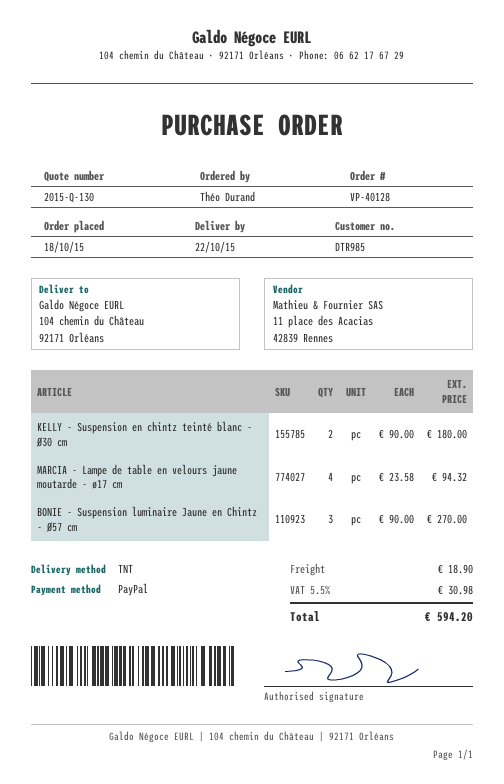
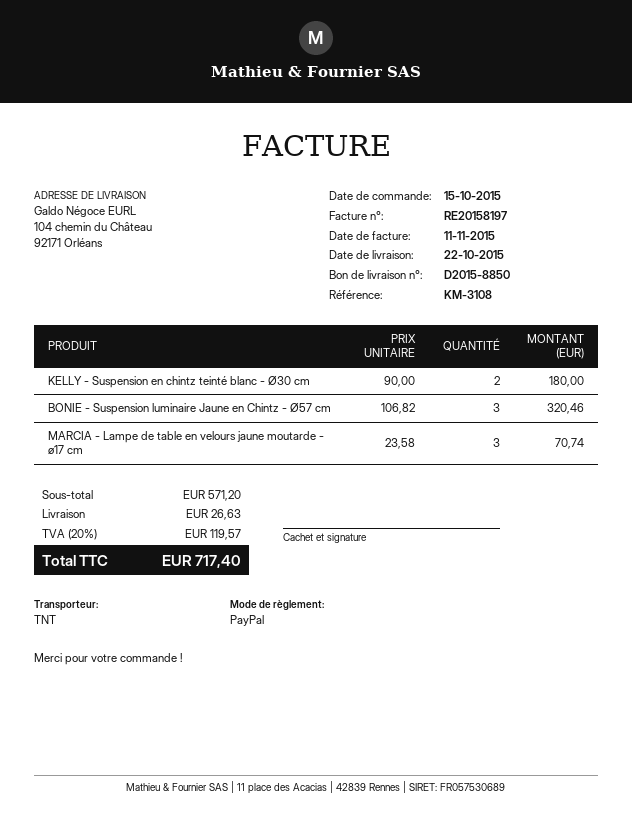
order date: 2015-10-18 -> 2015-10-15
MARCIA - Lampe de table en velours jaune moutarde - ø17 cm: 4 x 23.58 = 94.32 -> 3 x 23.58 = 70.74
BONIE - Suspension luminaire Jaune en Chintz - Ø57 cm: 3 x 90.00 = 270.00 -> 3 x 106.82 = 320.46
shipping: 18.90 -> 26.63
tax: 5.5% = 30.98 -> 20% = 119.57
total: 594.20 -> 717.40

